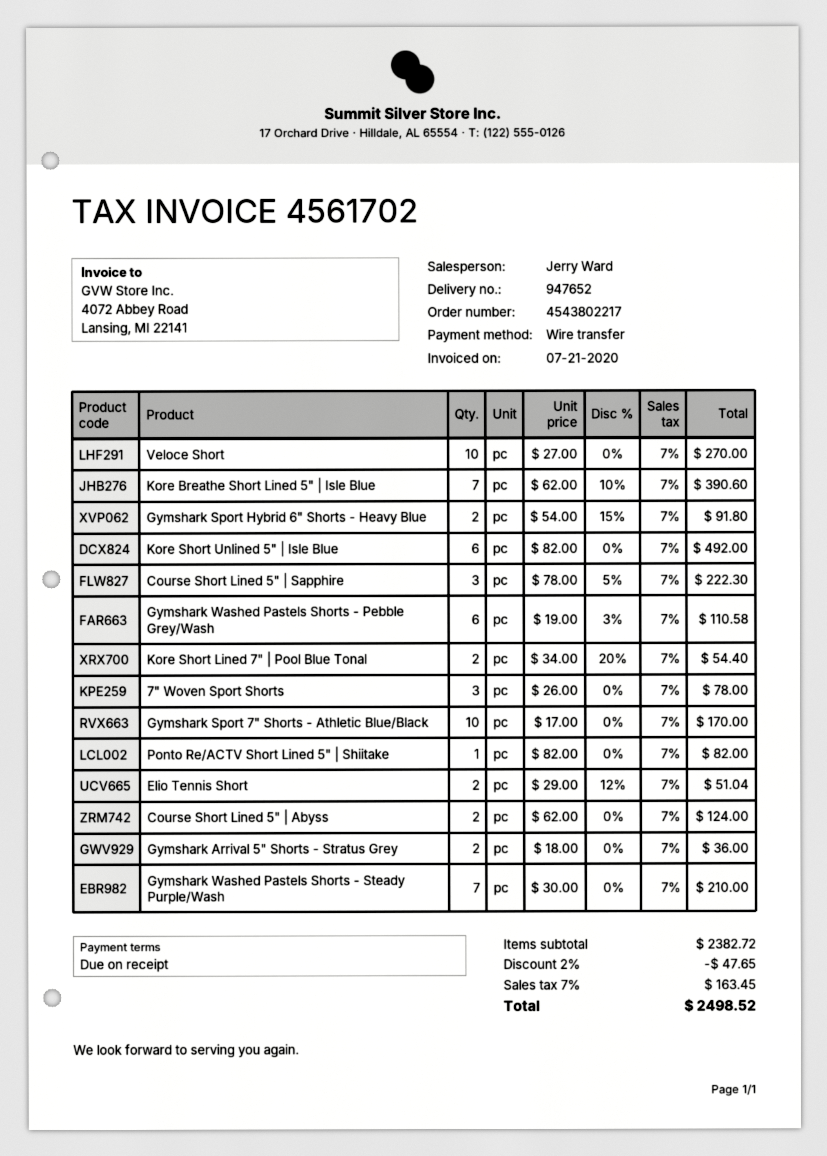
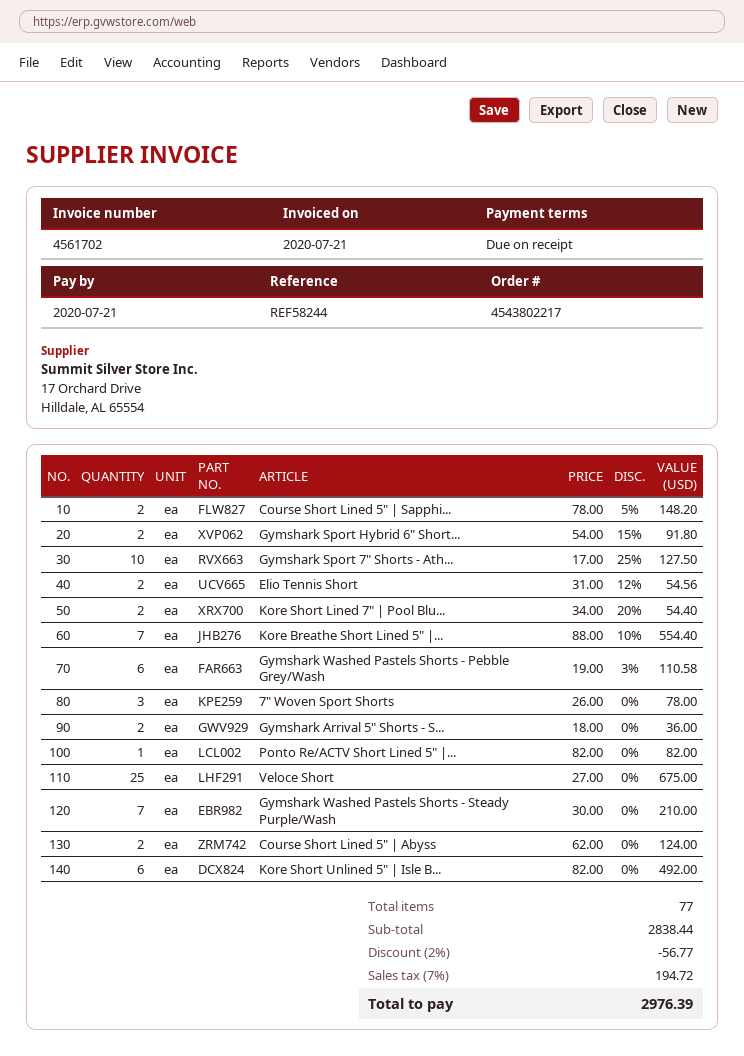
Veloce Short: 10 x 27.00 = 270.00 -> 25 x 27.00 = 675.00
Kore Breathe Short Lined 5" | Isle Blue: 7 x 62.00 - 10% = 390.60 -> 7 x 88.00 - 10% = 554.40
Course Short Lined 5" | Sapphire: 3 x 78.00 - 5% = 222.30 -> 2 x 78.00 - 5% = 148.20
Gymshark Sport 7" Shorts - Athletic Blue/Black: 10 x 17.00 = 170.00 -> 10 x 17.00 - 25% = 127.50
Elio Tennis Short: 2 x 29.00 - 12% = 51.04 -> 2 x 31.00 - 12% = 54.56
subtotal: 2382.72 -> 2838.44
discount: 2% = 47.65 -> 2% = 56.77
tax: 7% = 163.45 -> 7% = 194.72
total: 2498.52 -> 2976.39

